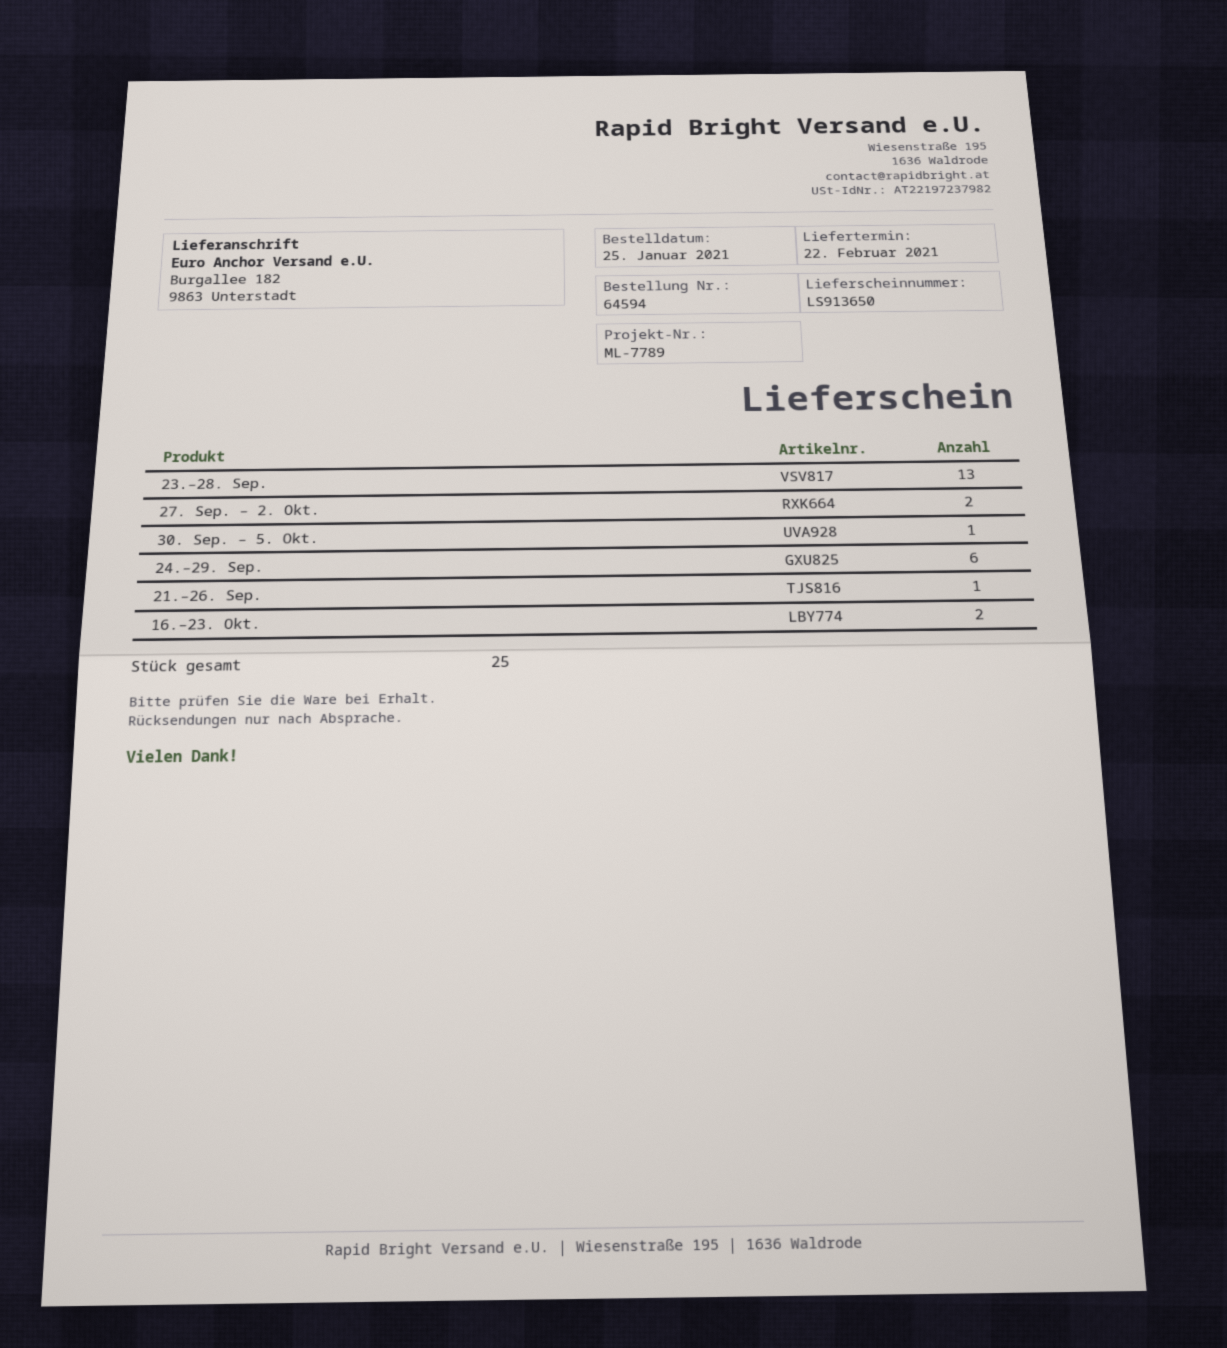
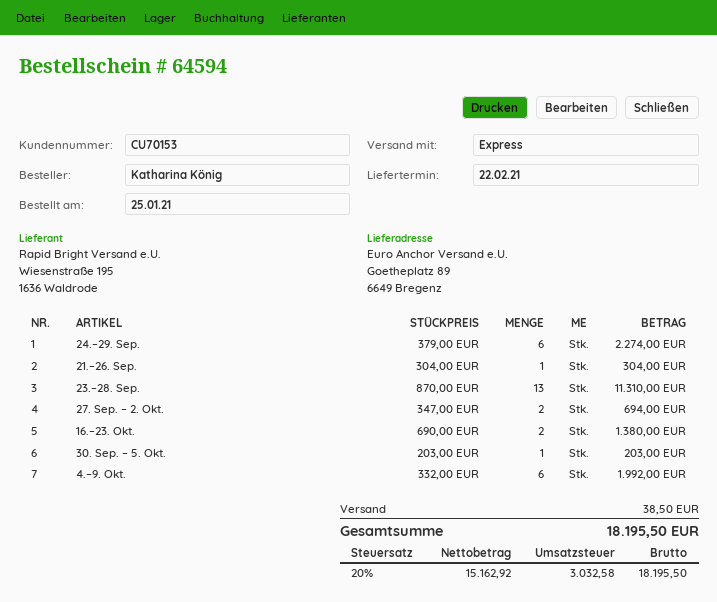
ship to: Burgallee 182, 9863 Unterstadt -> Goetheplatz 89, 6649 Bregenz
4.–9. Okt.: none -> 6

